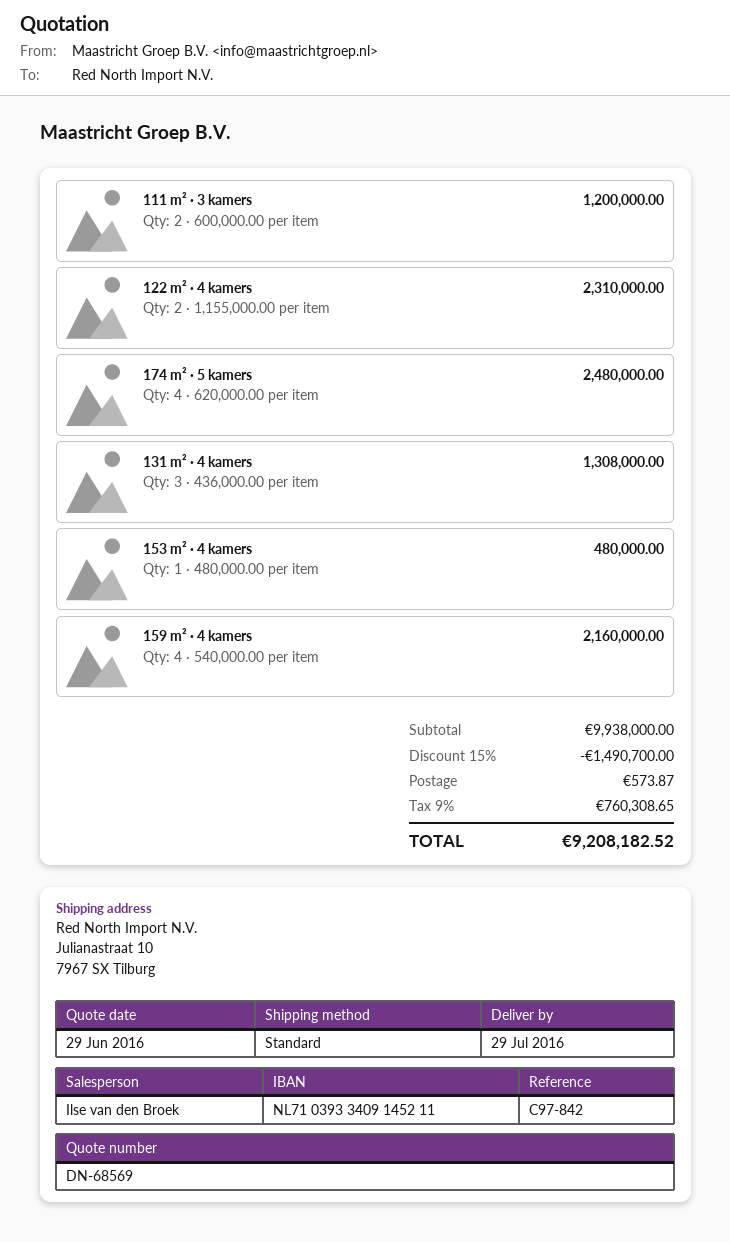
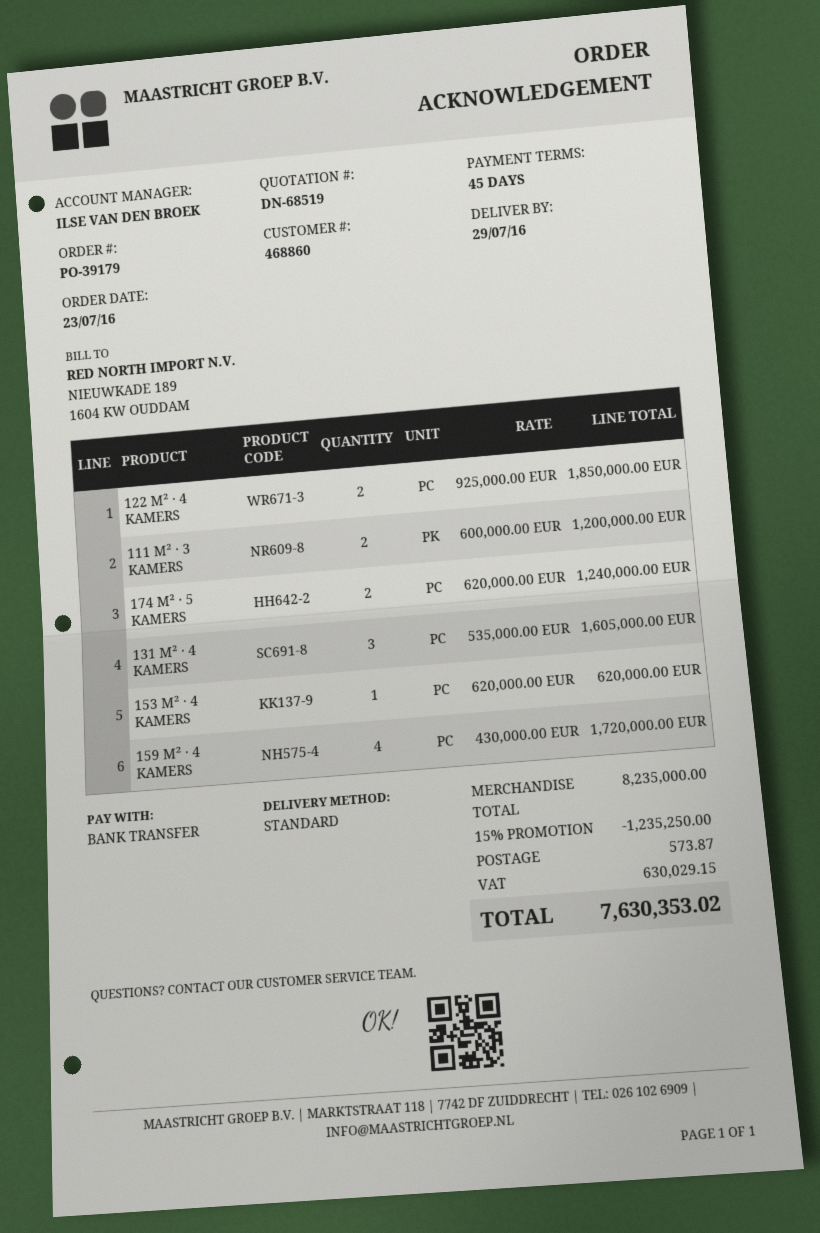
quote number: DN-68569 -> DN-68519
122 m² · 4 kamers: 2 x 1155000.00 = 2310000.00 -> 2 x 925000.00 = 1850000.00
174 m² · 5 kamers: 4 x 620000.00 = 2480000.00 -> 2 x 620000.00 = 1240000.00
131 m² · 4 kamers: 3 x 436000.00 = 1308000.00 -> 3 x 535000.00 = 1605000.00
153 m² · 4 kamers: 1 x 480000.00 = 480000.00 -> 1 x 620000.00 = 620000.00
159 m² · 4 kamers: 4 x 540000.00 = 2160000.00 -> 4 x 430000.00 = 1720000.00
subtotal: 9938000.00 -> 8235000.00
discount: 15% = 1490700.00 -> 15% = 1235250.00
tax: 760308.65 -> 630029.15
total: 9208182.52 -> 7630353.02

